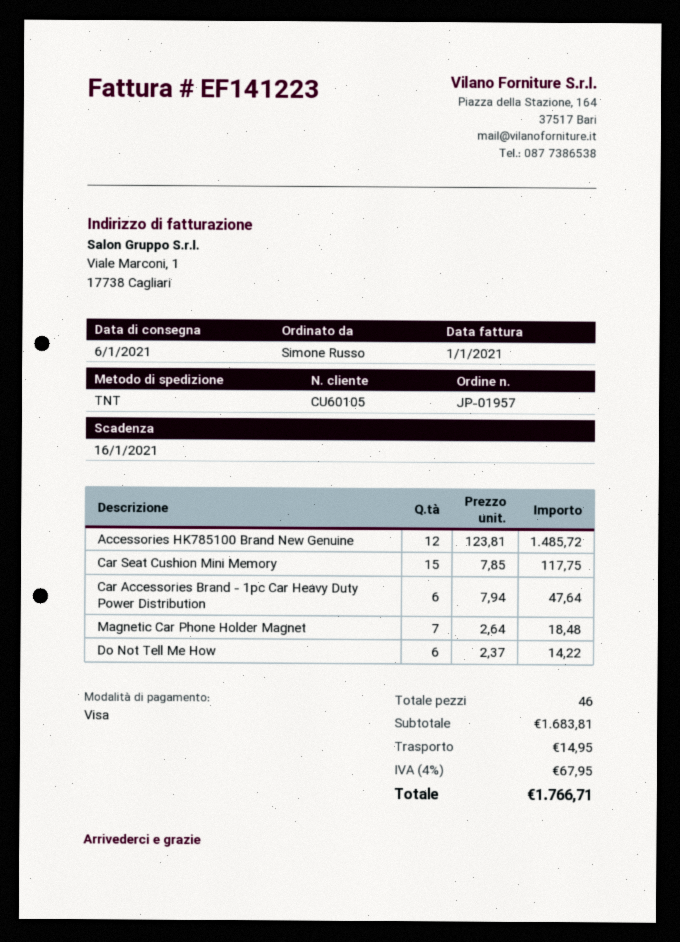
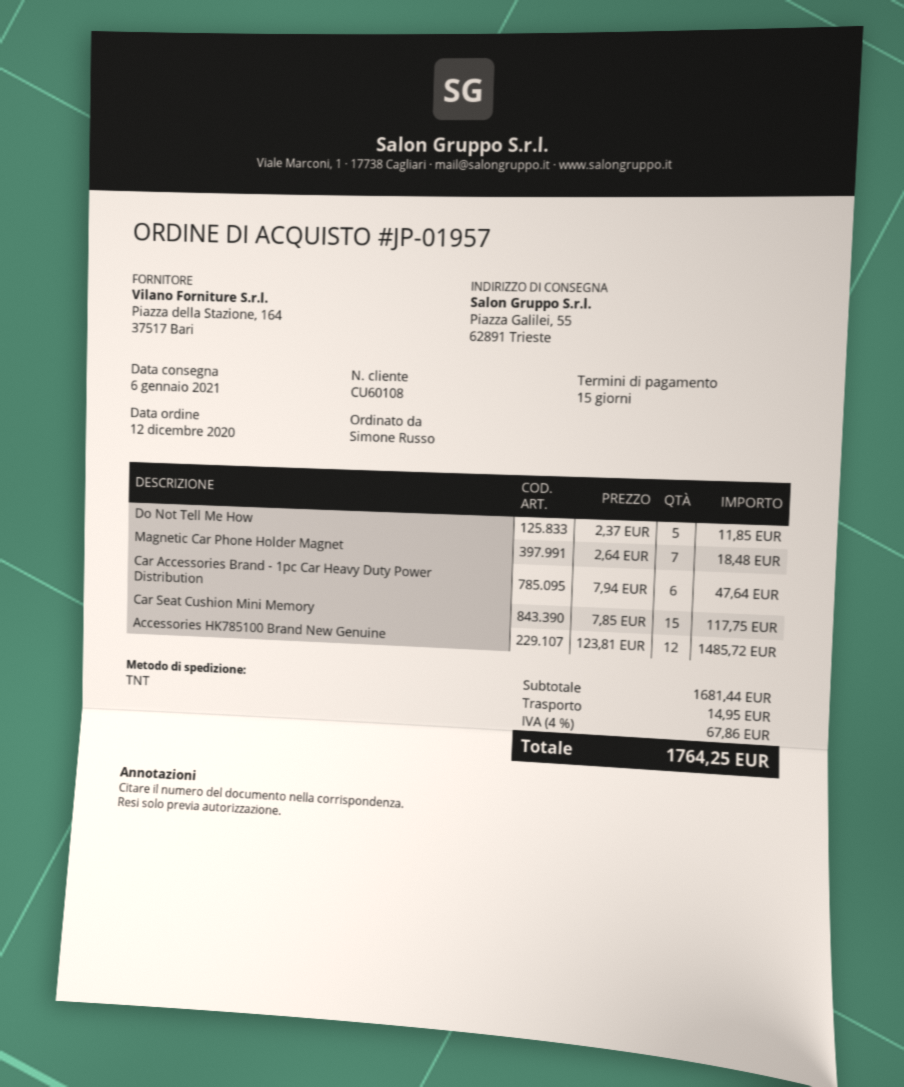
customer number: CU60105 -> CU60108
Do Not Tell Me How: 6 x 2.37 = 14.22 -> 5 x 2.37 = 11.85
subtotal: 1683.81 -> 1681.44
tax: 4% = 67.95 -> 4% = 67.86
total: 1766.71 -> 1764.25

